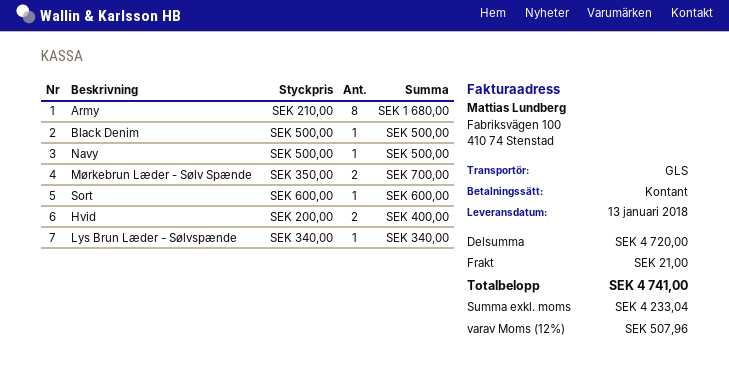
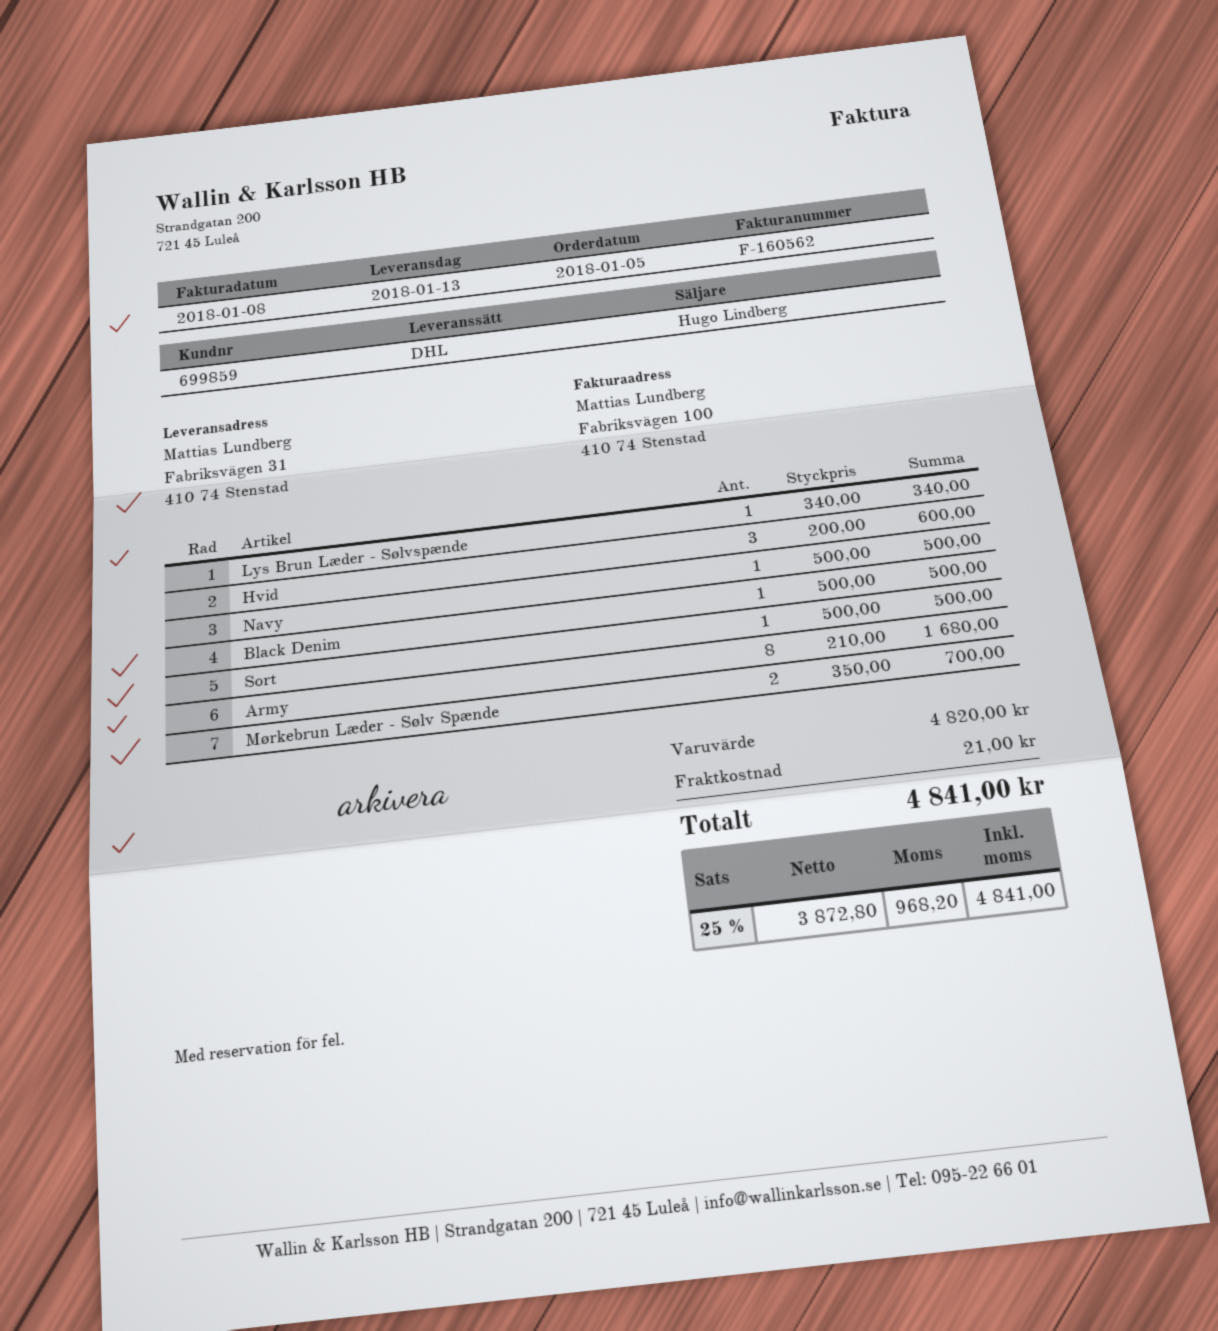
shipping method: GLS -> DHL
Sort: 1 x 600.00 = 600.00 -> 1 x 500.00 = 500.00
Hvid: 2 x 200.00 = 400.00 -> 3 x 200.00 = 600.00
subtotal: 4720.00 -> 4820.00
net: 4233.04 -> 3872.80
tax: 12% = 507.96 -> 25% = 968.20
total: 4741.00 -> 4841.00

